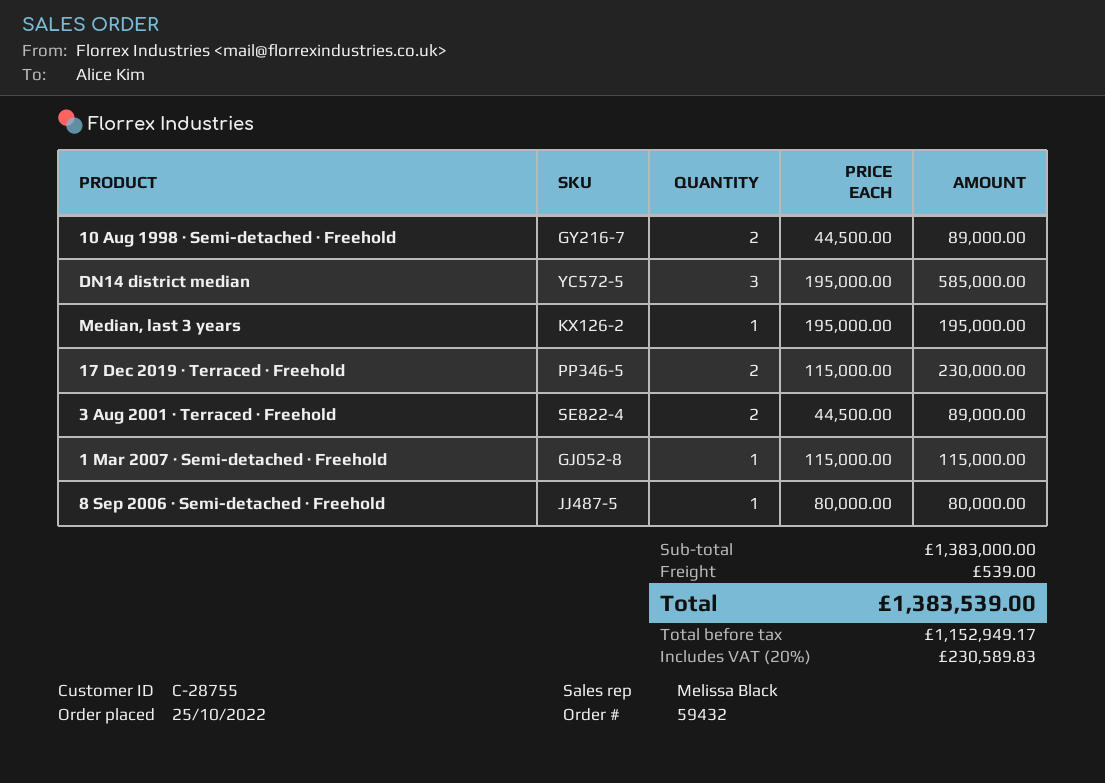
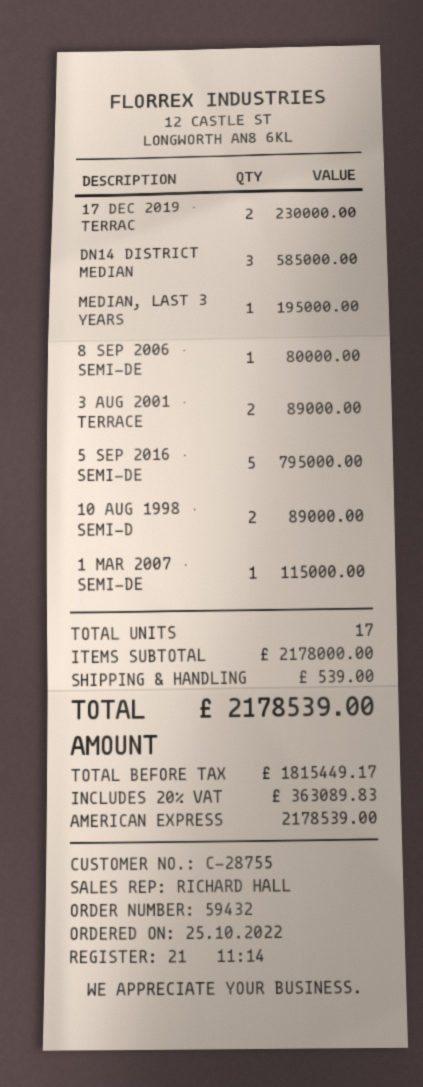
sales rep: Melissa Black -> RICHARD HALL
5 SEP 2016 · SEMI-DE: none -> 5 for 795000.00
subtotal: 1383000.00 -> 2178000.00
net: 1152949.17 -> 1815449.17
tax: 20% = 230589.83 -> 20% = 363089.83
total: 1383539.00 -> 2178539.00

